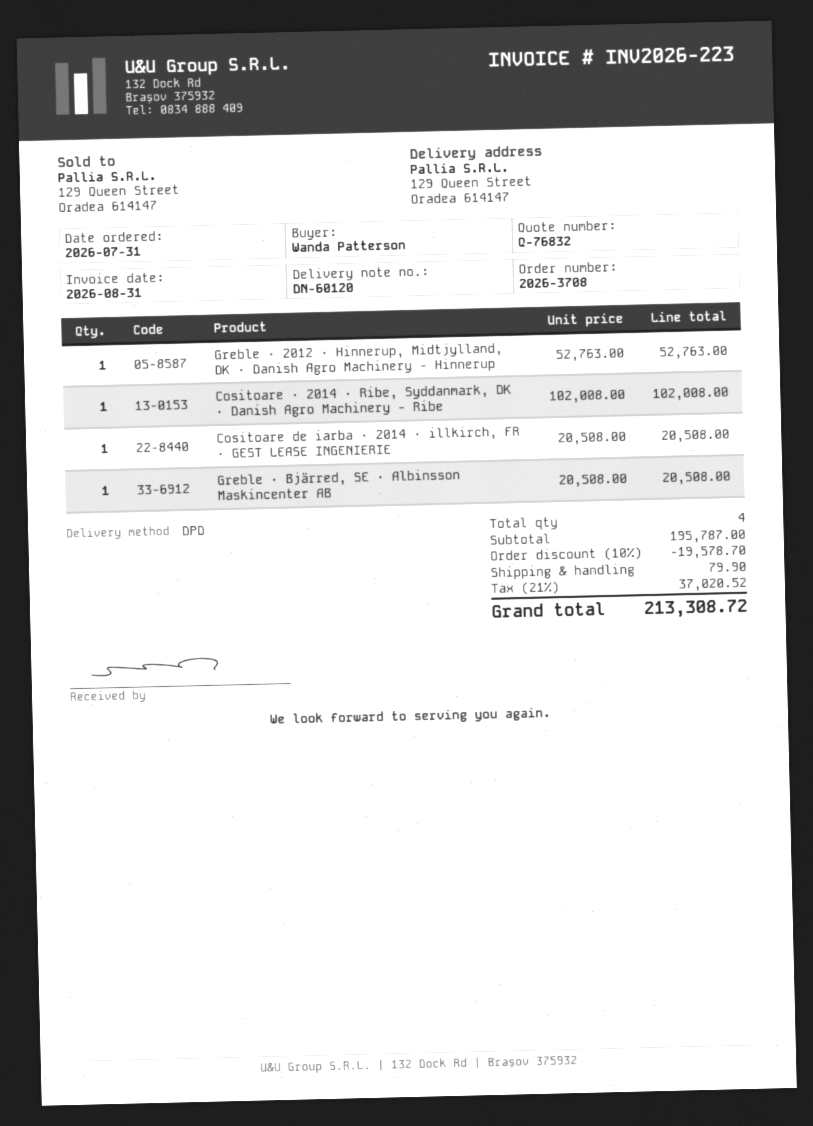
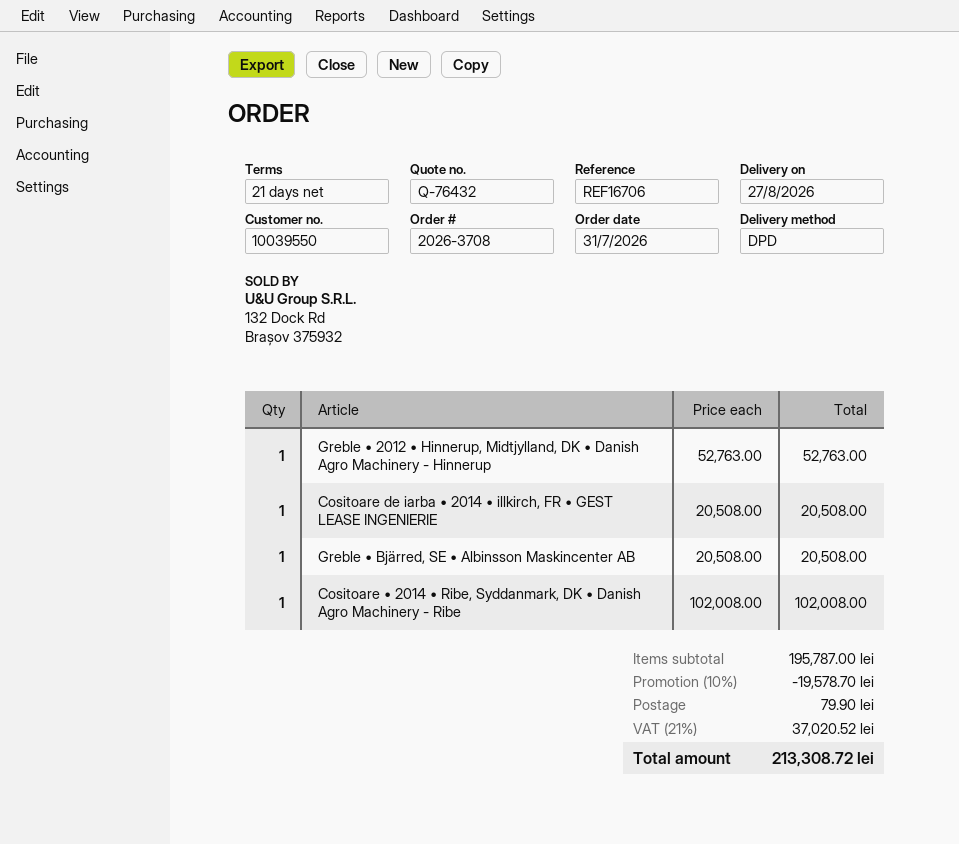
quote number: Q-76832 -> Q-76432

